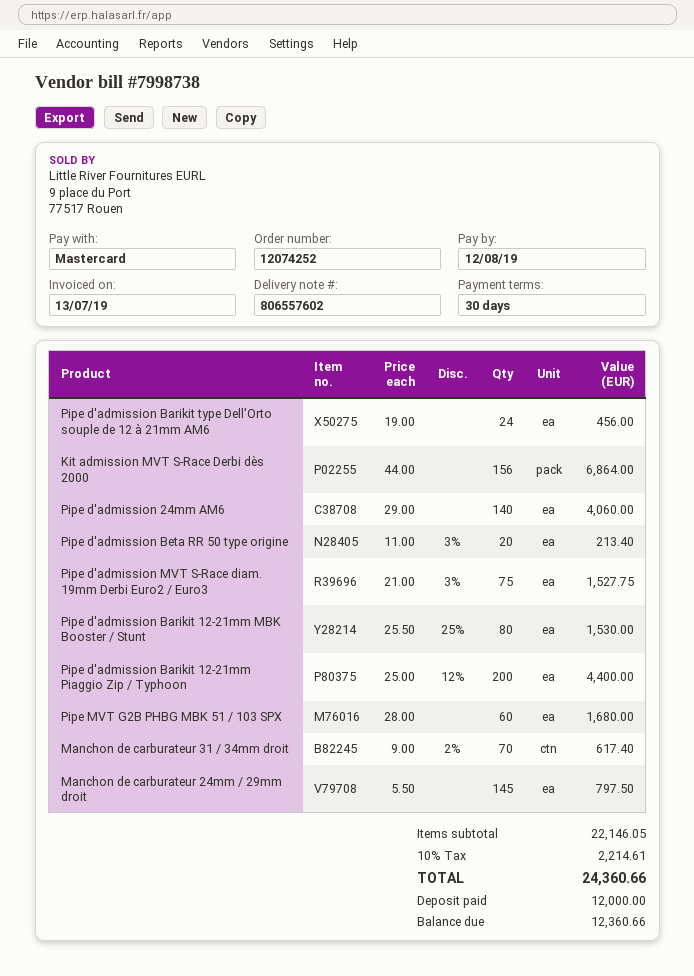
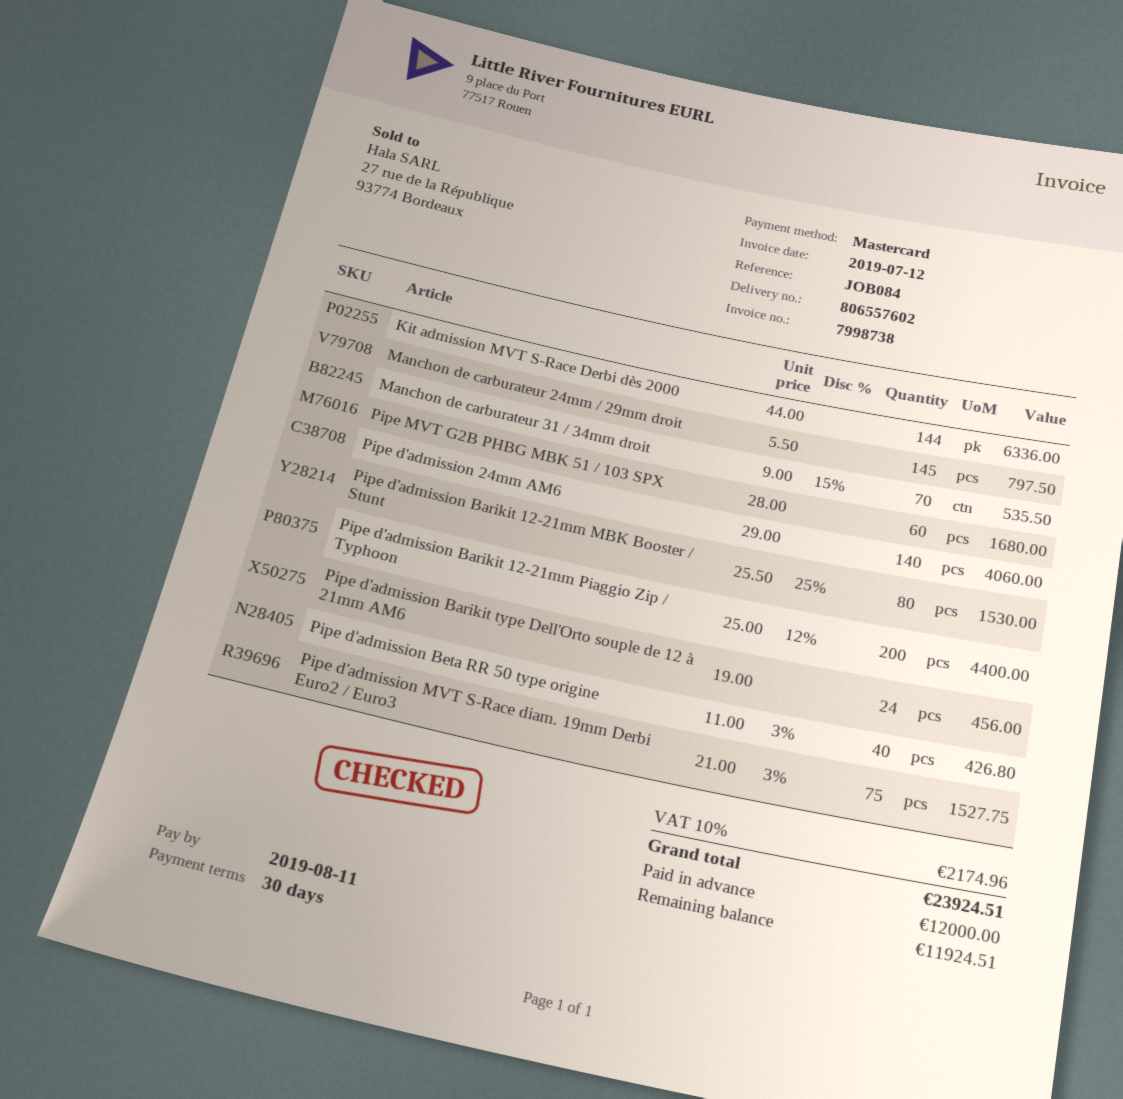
invoice date: 2019-07-13 -> 2019-07-12
due date: 2019-08-12 -> 2019-08-11
Kit admission MVT S-Race Derbi dès 2000: 156 x 44.00 = 6864.00 -> 144 x 44.00 = 6336.00
Pipe d'admission Beta RR 50 type origine: 20 x 11.00 - 3% = 213.40 -> 40 x 11.00 - 3% = 426.80
Manchon de carburateur 31 / 34mm droit: 70 x 9.00 - 2% = 617.40 -> 70 x 9.00 - 15% = 535.50
tax: 10% = 2214.61 -> 10% = 2174.96
total: 24360.66 -> 23924.51
balance: 12360.66 -> 11924.51

